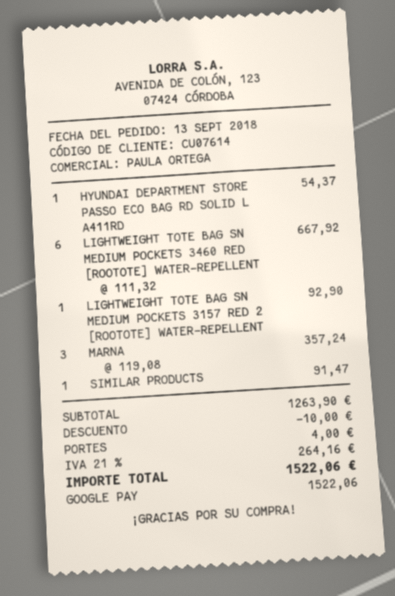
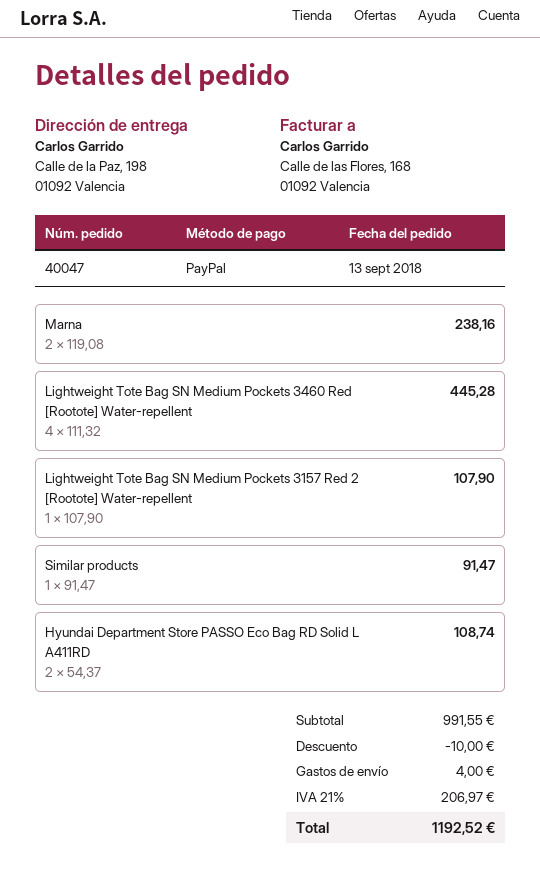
payment method: Google Pay -> PayPal
HYUNDAI DEPARTMENT STORE PASSO ECO BAG RD SOLID L A411RD: 1 x 54.37 = 54.37 -> 2 x 54.37 = 108.74
LIGHTWEIGHT TOTE BAG SN MEDIUM POCKETS 3460 RED [ROOTOTE] WATER-REPELLENT: 6 x 111.32 = 667.92 -> 4 x 111.32 = 445.28
LIGHTWEIGHT TOTE BAG SN MEDIUM POCKETS 3157 RED 2 [ROOTOTE] WATER-REPELLENT: 1 x 92.90 = 92.90 -> 1 x 107.90 = 107.90
MARNA: 3 x 119.08 = 357.24 -> 2 x 119.08 = 238.16
subtotal: 1263.90 -> 991.55
tax: 21% = 264.16 -> 21% = 206.97
total: 1522.06 -> 1192.52

